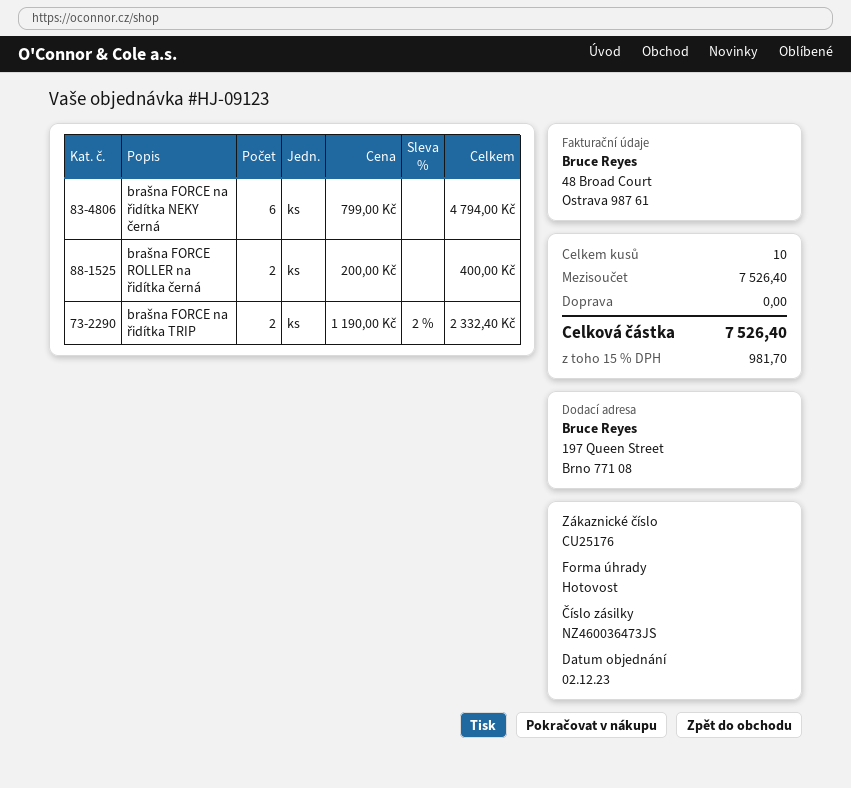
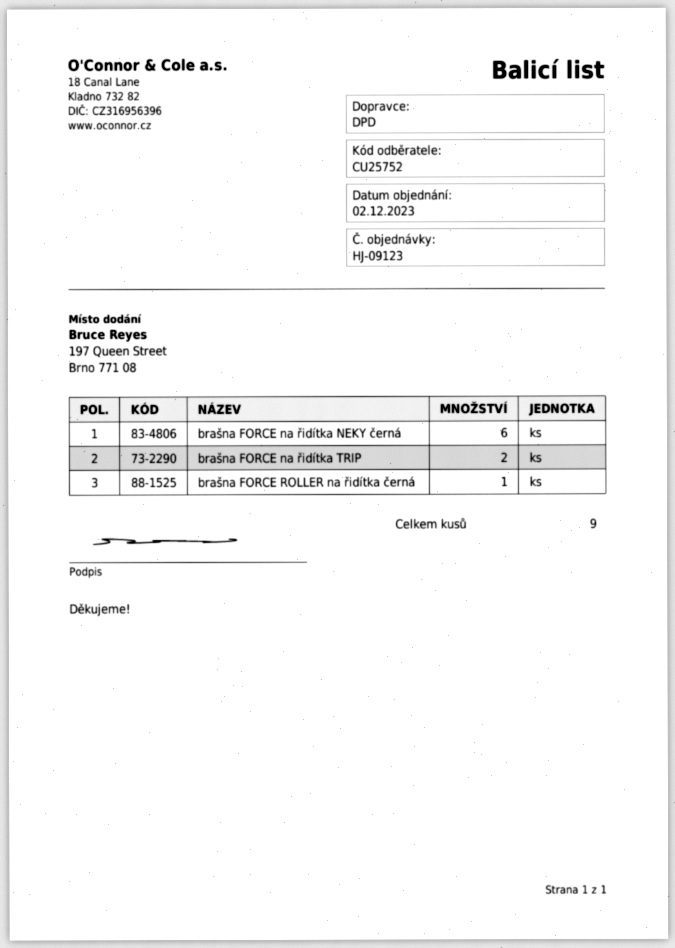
customer number: CU25176 -> CU25752
brašna FORCE ROLLER na řidítka černá: 2 -> 1
total quantity: 10 -> 9

